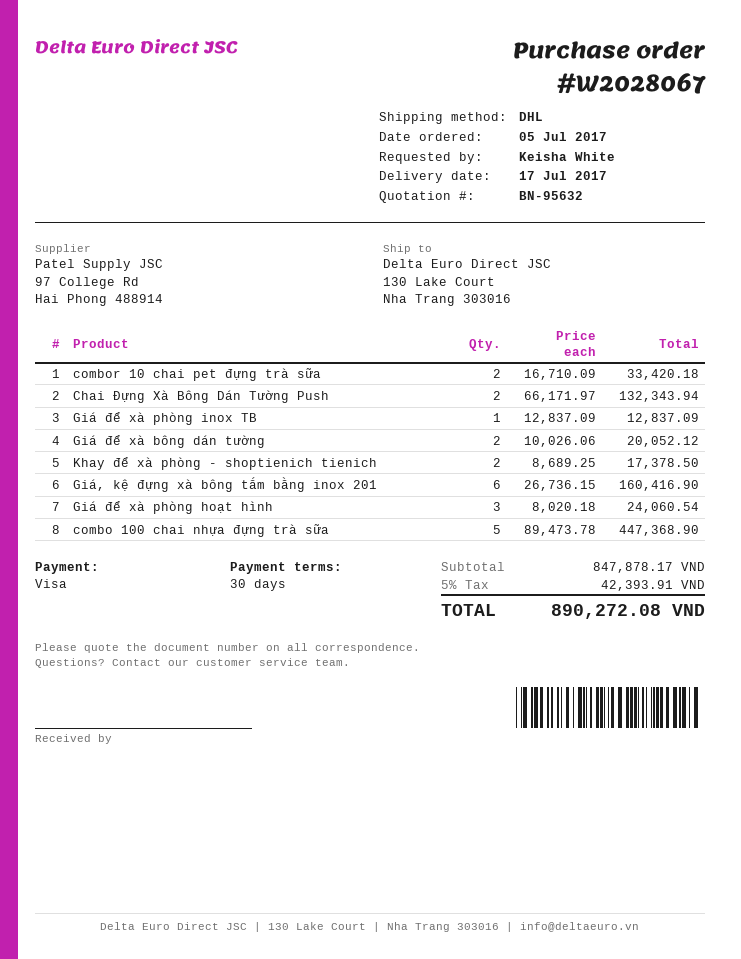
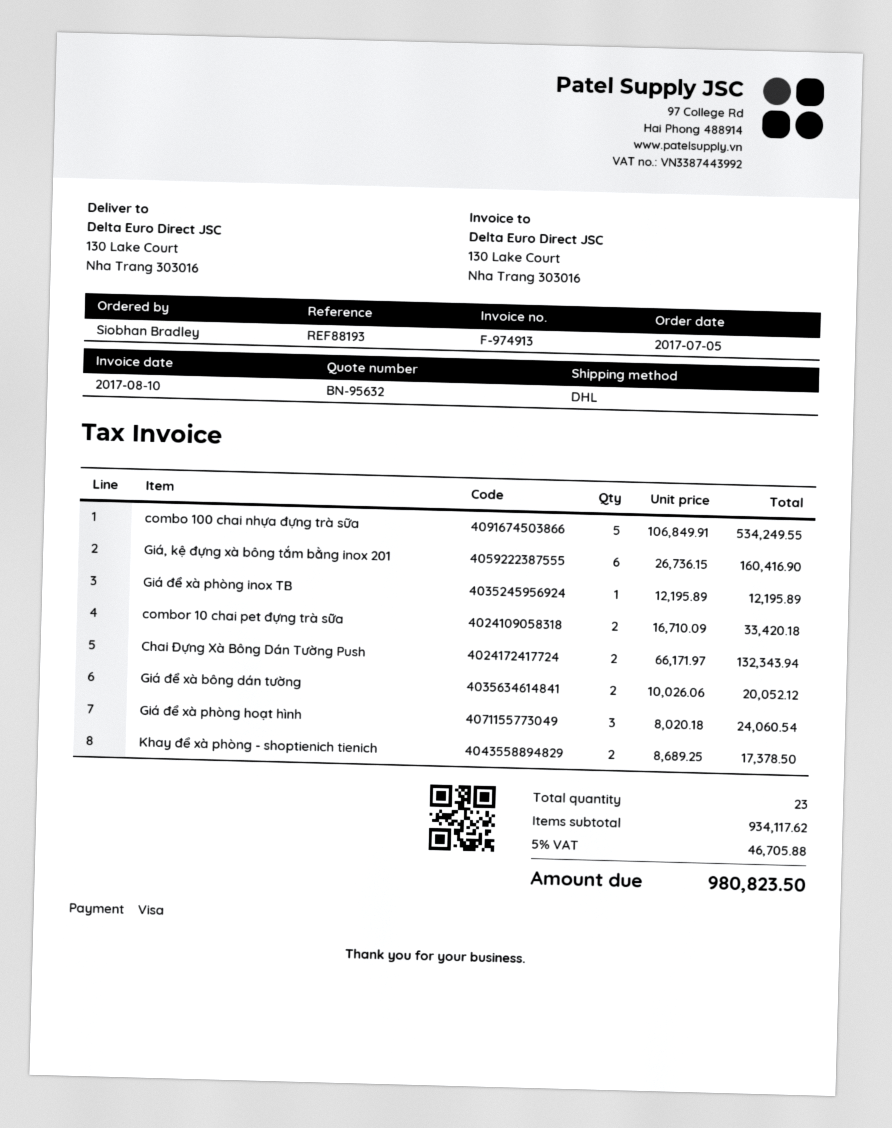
ordered by: Keisha White -> Siobhan Bradley
Giá để xà phòng inox TB: 1 x 12837.09 = 12837.09 -> 1 x 12195.89 = 12195.89
combo 100 chai nhựa đựng trà sữa: 5 x 89473.78 = 447368.90 -> 5 x 106849.91 = 534249.55
subtotal: 847878.17 -> 934117.62
tax: 5% = 42393.91 -> 5% = 46705.88
total: 890272.08 -> 980823.50

